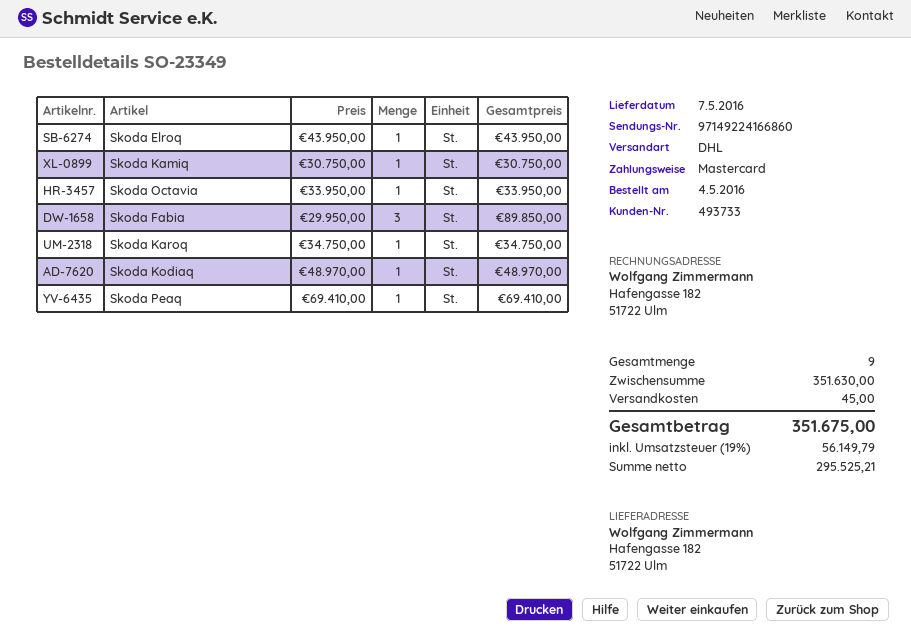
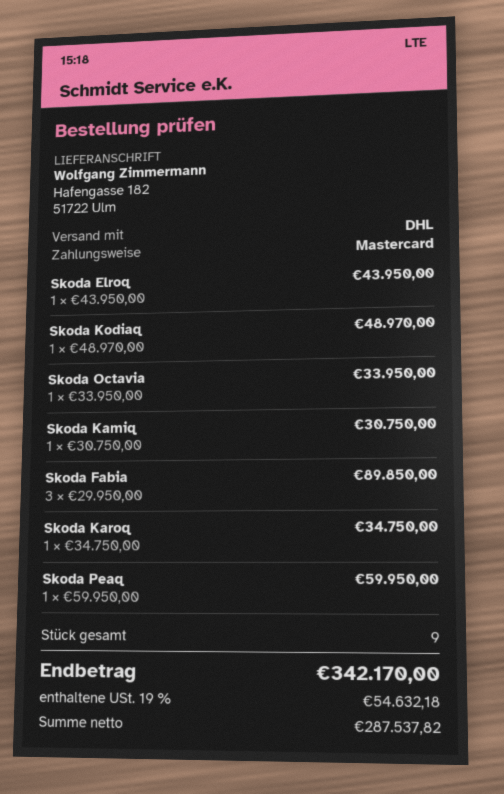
Skoda Peaq: 1 x 69410.00 = 69410.00 -> 1 x 59950.00 = 59950.00
shipping: 45.00 -> none
net: 295525.21 -> 287537.82
tax: 19% = 56149.79 -> 19% = 54632.18
total: 351675.00 -> 342170.00

